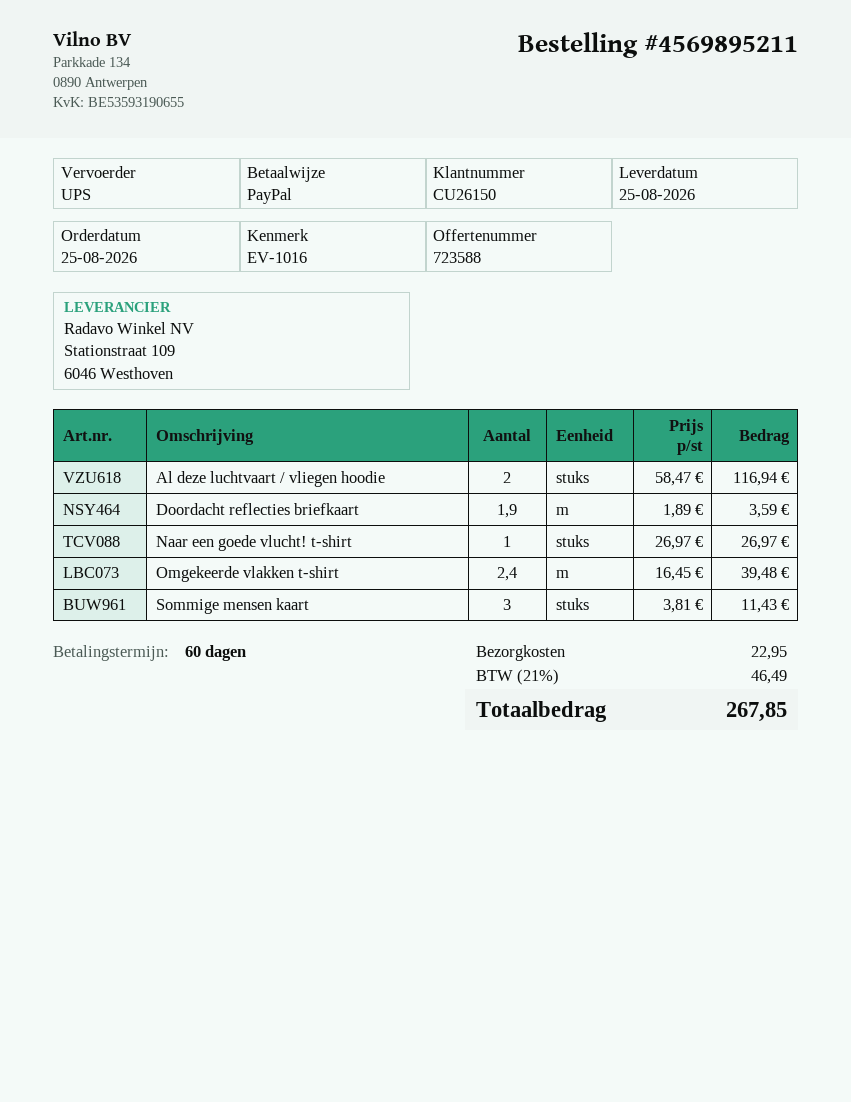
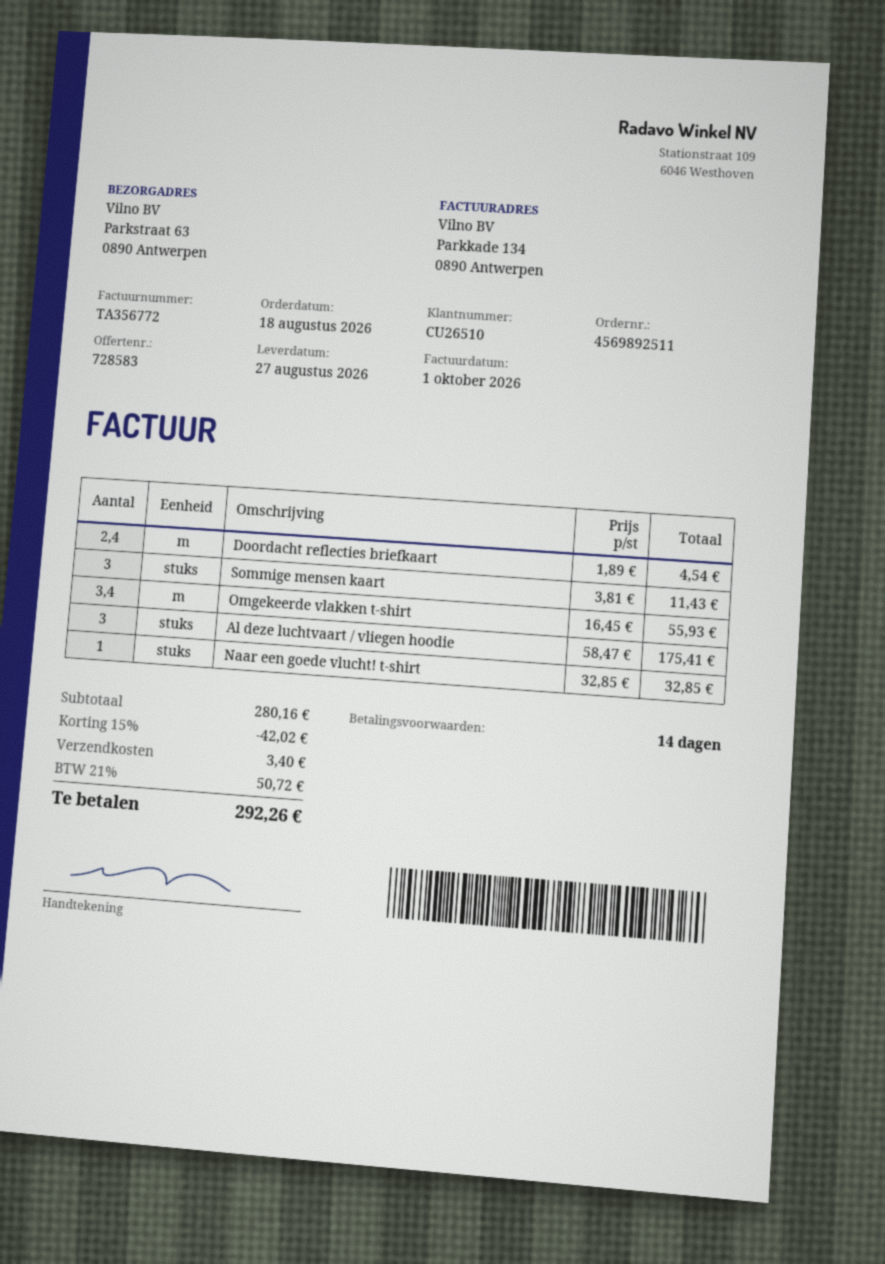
quote number: 723588 -> 728583
order number: 4569895211 -> 4569892511
order date: 2026-08-25 -> 2026-08-18
delivery date: 2026-08-25 -> 2026-08-27
payment terms: 60 days -> 14 days
customer number: CU26150 -> CU26510
Al deze luchtvaart / vliegen hoodie: 2 x 58.47 = 116.94 -> 3 x 58.47 = 175.41
Doordacht reflecties briefkaart: 1.9 x 1.89 = 3.59 -> 2.4 x 1.89 = 4.54
Naar een goede vlucht! t-shirt: 1 x 26.97 = 26.97 -> 1 x 32.85 = 32.85
Omgekeerde vlakken t-shirt: 2.4 x 16.45 = 39.48 -> 3.4 x 16.45 = 55.93
discount: none -> 15% = 42.02
shipping: 22.95 -> 3.40
tax: 21% = 46.49 -> 21% = 50.72
total: 267.85 -> 292.26

